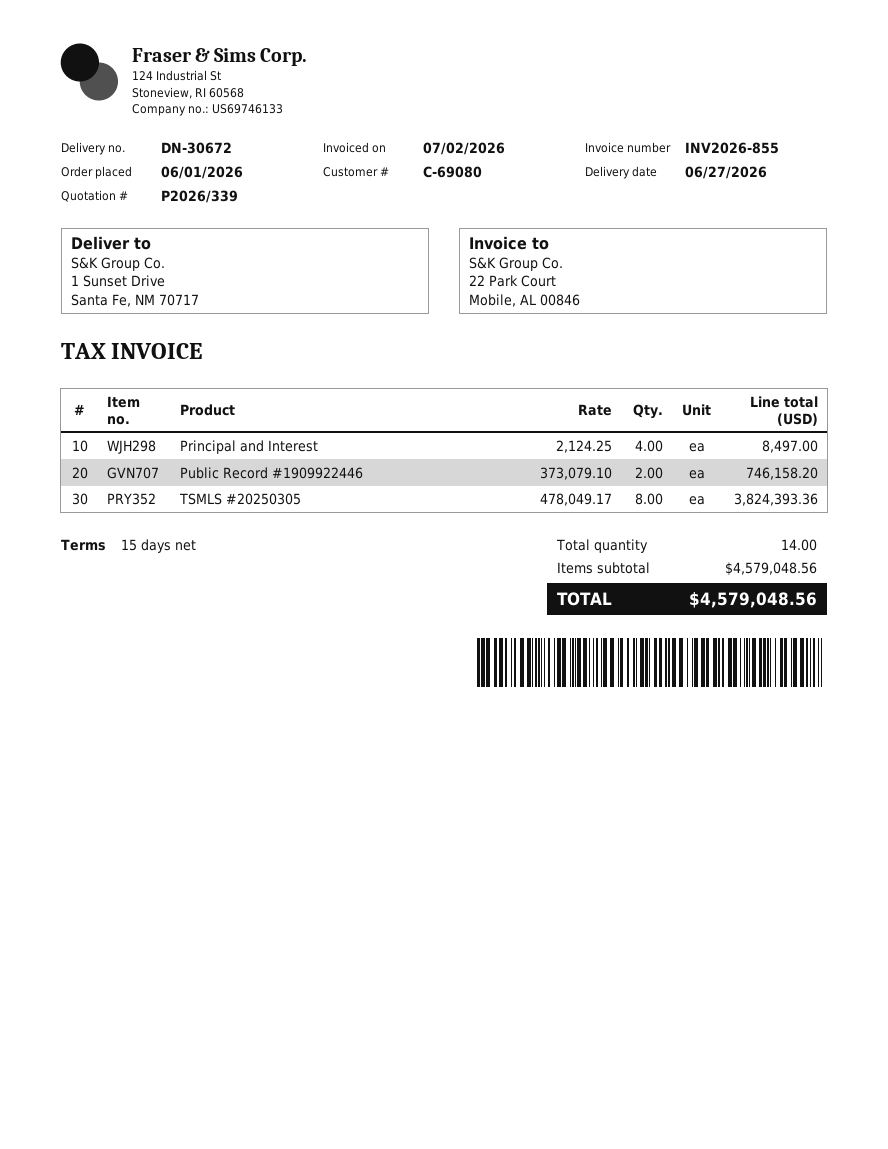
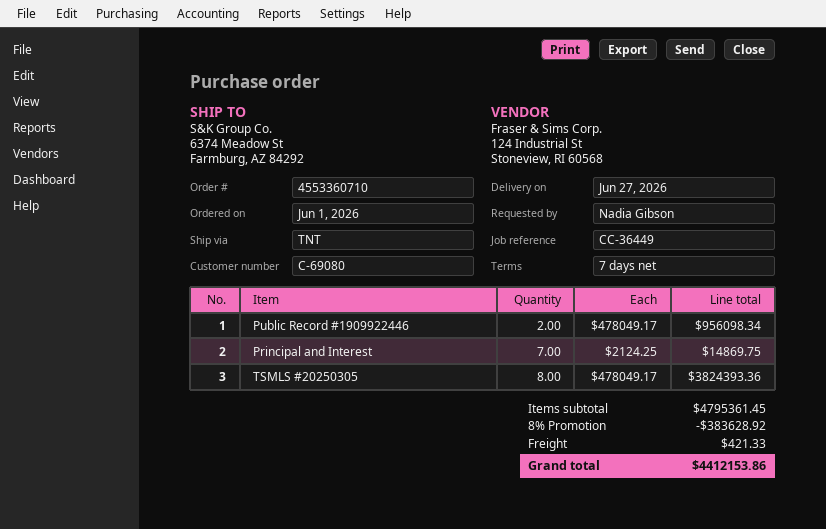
payment terms: 15 days -> 7 days
ship to: 1 Sunset Drive, Santa Fe, NM 70717 -> 6374 Meadow St, Farmburg, AZ 84292
Principal and Interest: 4 x 2124.25 = 8497.00 -> 7 x 2124.25 = 14869.75
Public Record #1909922446: 2 x 373079.10 = 746158.20 -> 2 x 478049.17 = 956098.34
subtotal: 4579048.56 -> 4795361.45
discount: none -> 8% = 383628.92
shipping: none -> 421.33
total: 4579048.56 -> 4412153.86

